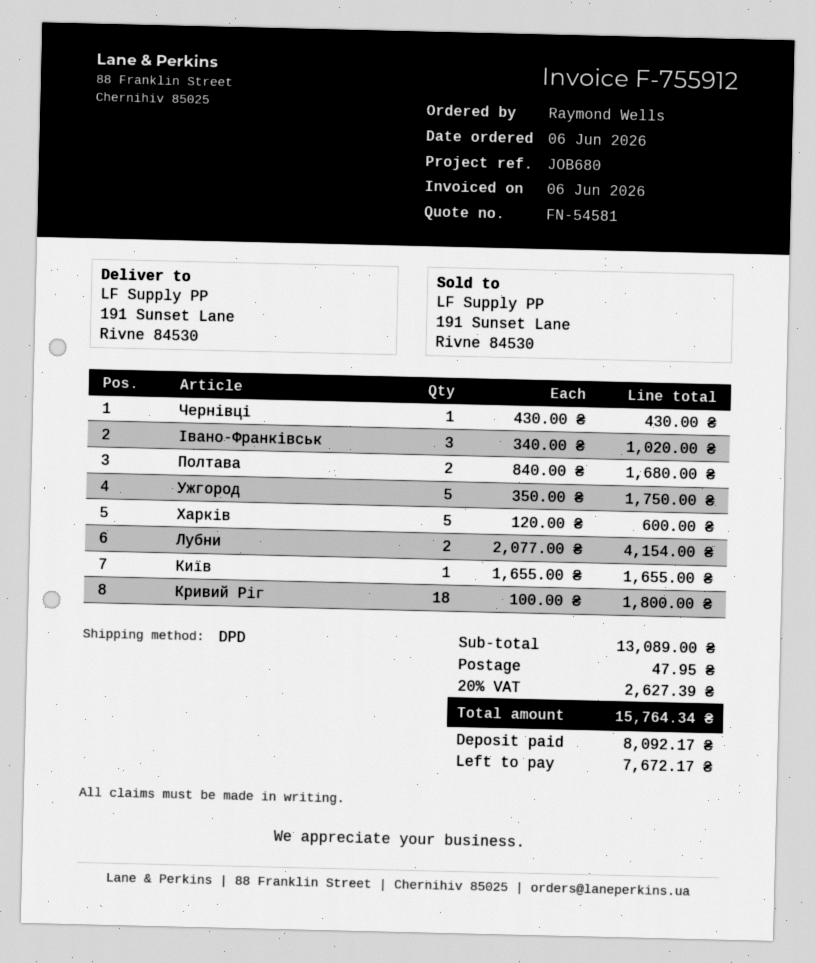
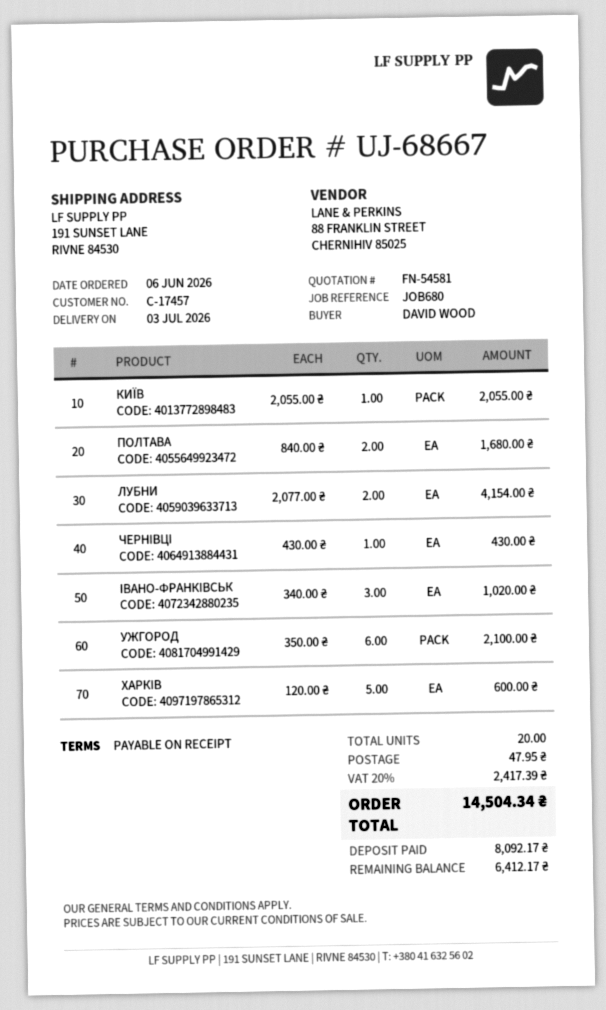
ordered by: Raymond Wells -> DAVID WOOD
Ужгород: 5 x 350.00 = 1750.00 -> 6 x 350.00 = 2100.00
Київ: 1 x 1655.00 = 1655.00 -> 1 x 2055.00 = 2055.00
Кривий Ріг: 18 x 100.00 = 1800.00 -> none
tax: 20% = 2627.39 -> 20% = 2417.39
total: 15764.34 -> 14504.34
balance: 7672.17 -> 6412.17

